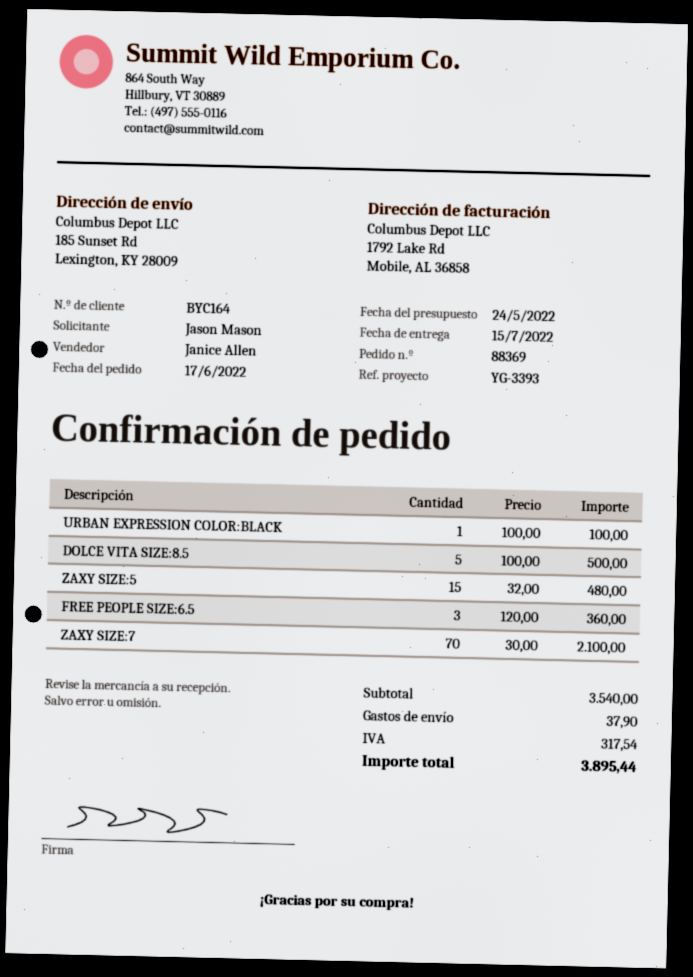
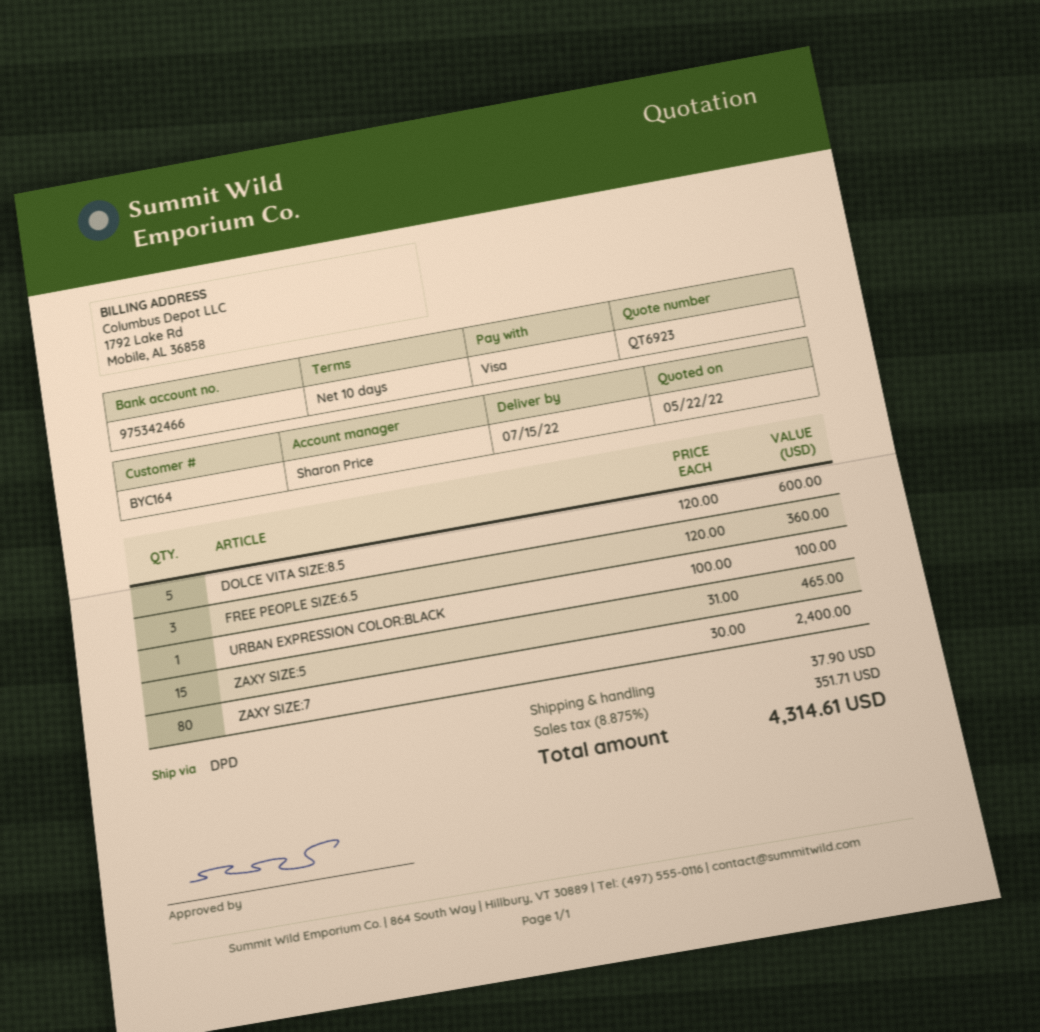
quote date: 2022-05-24 -> 2022-05-22
sales rep: Janice Allen -> Sharon Price
DOLCE VITA SIZE:8.5: 5 x 100.00 = 500.00 -> 5 x 120.00 = 600.00
ZAXY SIZE:5: 15 x 32.00 = 480.00 -> 15 x 31.00 = 465.00
ZAXY SIZE:7: 70 x 30.00 = 2100.00 -> 80 x 30.00 = 2400.00
tax: 317.54 -> 351.71
total: 3895.44 -> 4314.61

